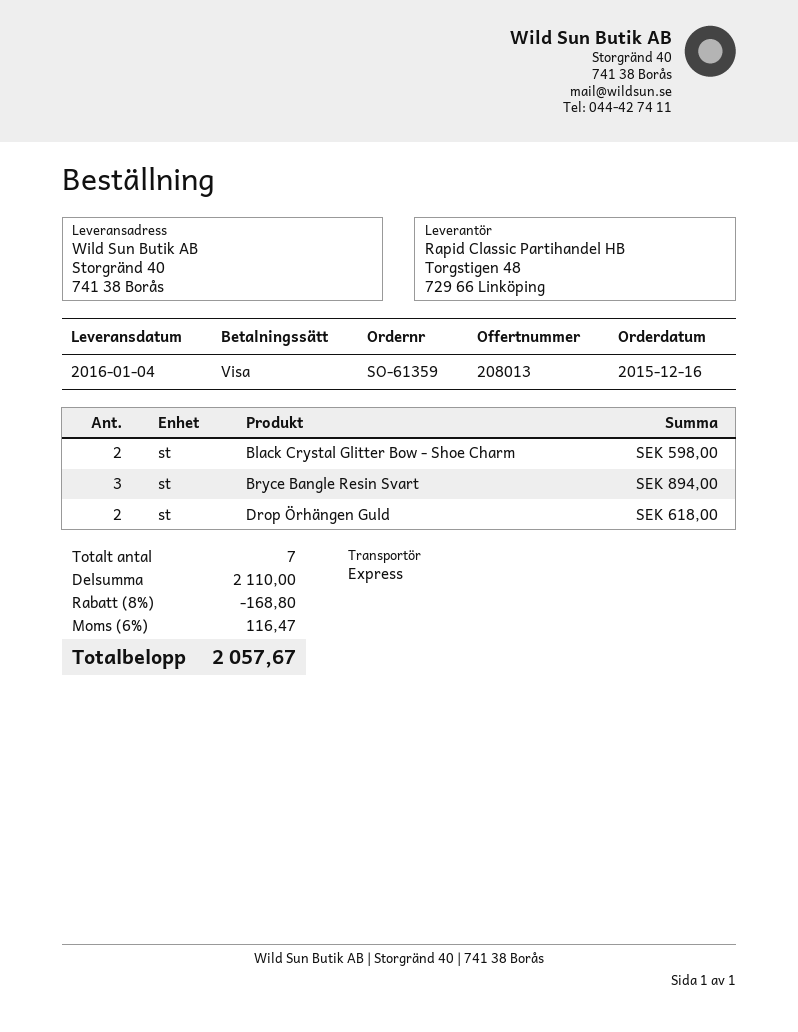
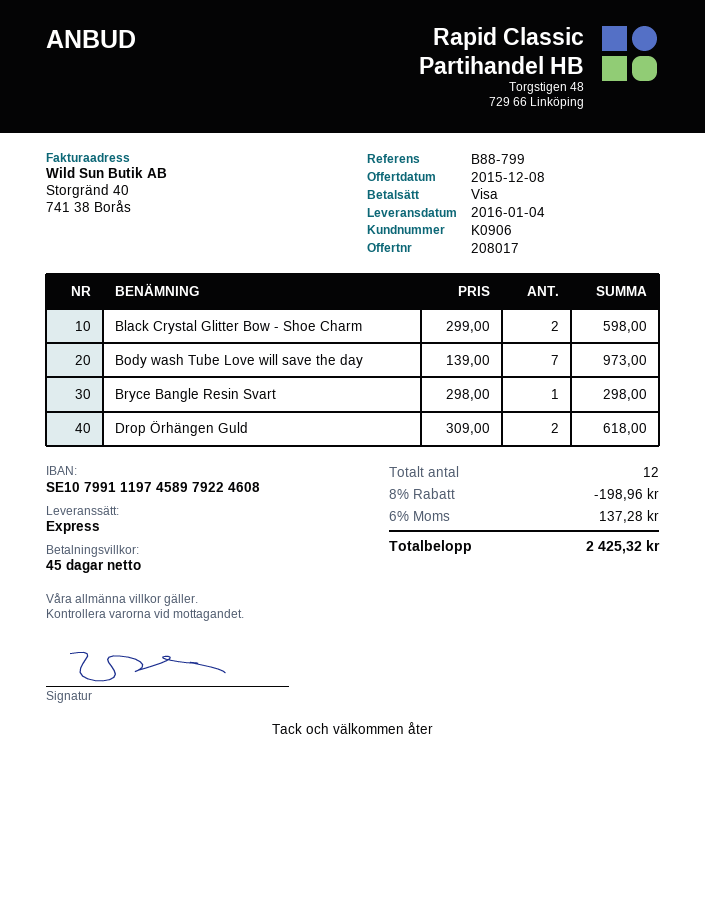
quote number: 208013 -> 208017
Bryce Bangle Resin Svart: 3 for 894.00 -> 1 for 298.00
Body wash Tube Love will save the day: none -> 7 for 973.00
total quantity: 7 -> 12
discount: 8% = 168.80 -> 8% = 198.96
tax: 6% = 116.47 -> 6% = 137.28
total: 2057.67 -> 2425.32

